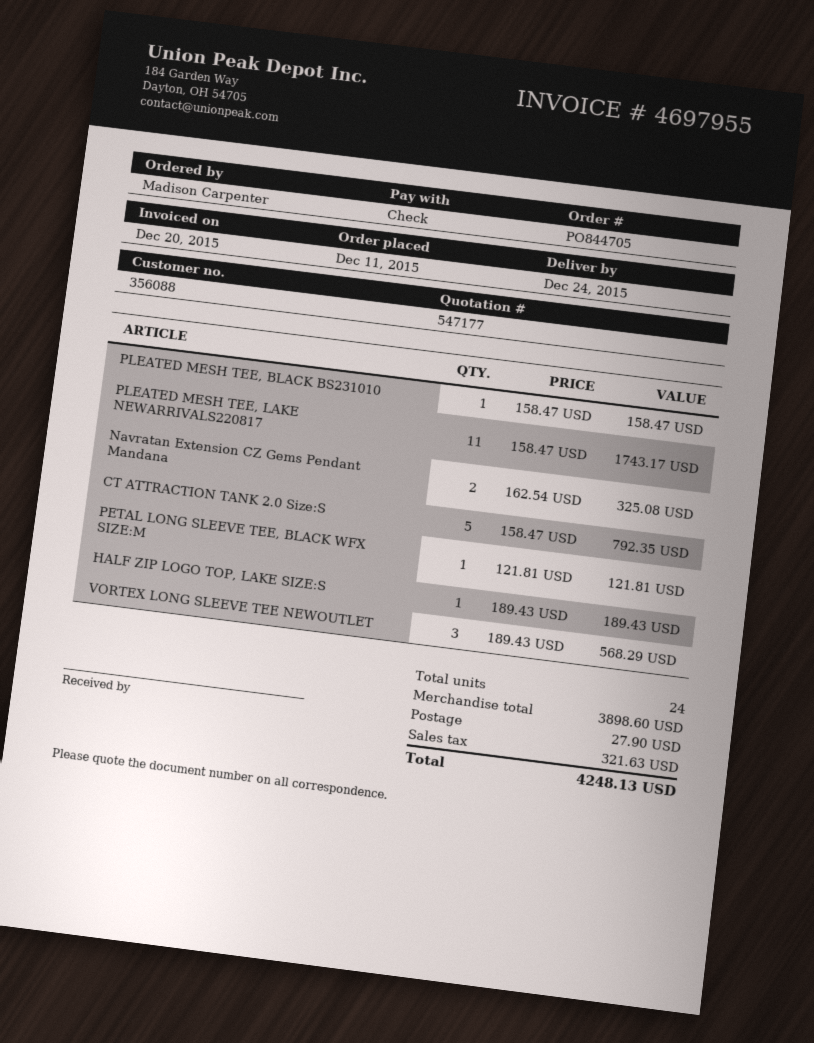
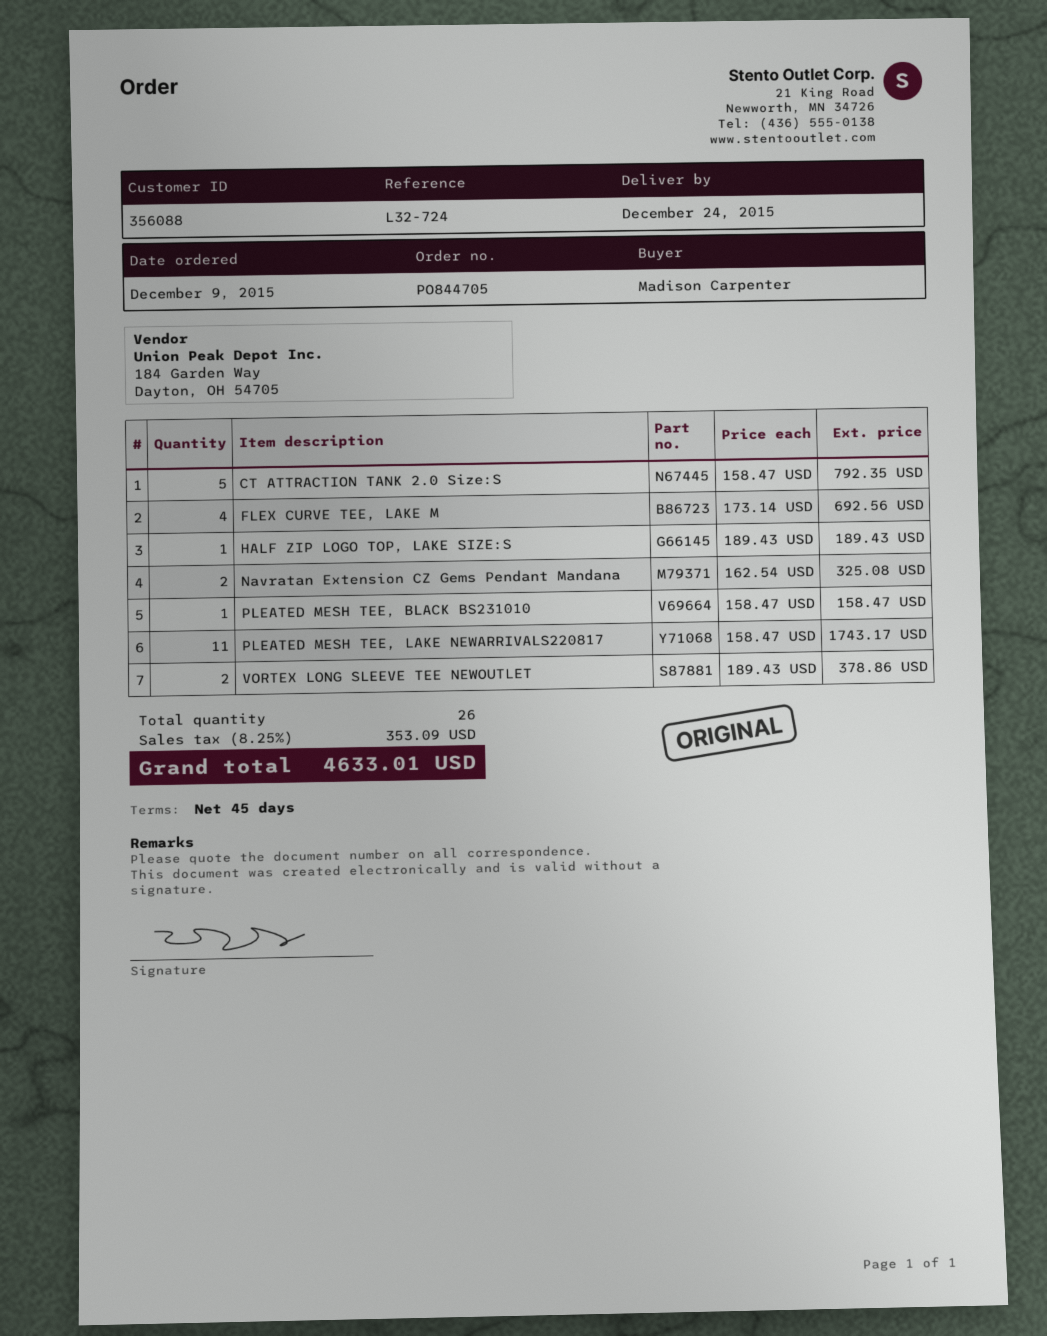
order date: 2015-12-11 -> 2015-12-09
PETAL LONG SLEEVE TEE, BLACK WFX SIZE:M: 1 x 121.81 = 121.81 -> none
VORTEX LONG SLEEVE TEE NEWOUTLET: 3 x 189.43 = 568.29 -> 2 x 189.43 = 378.86
FLEX CURVE TEE, LAKE M: none -> 4 x 173.14 = 692.56
total quantity: 24 -> 26
shipping: 27.90 -> none
tax: 321.63 -> 353.09
total: 4248.13 -> 4633.01

